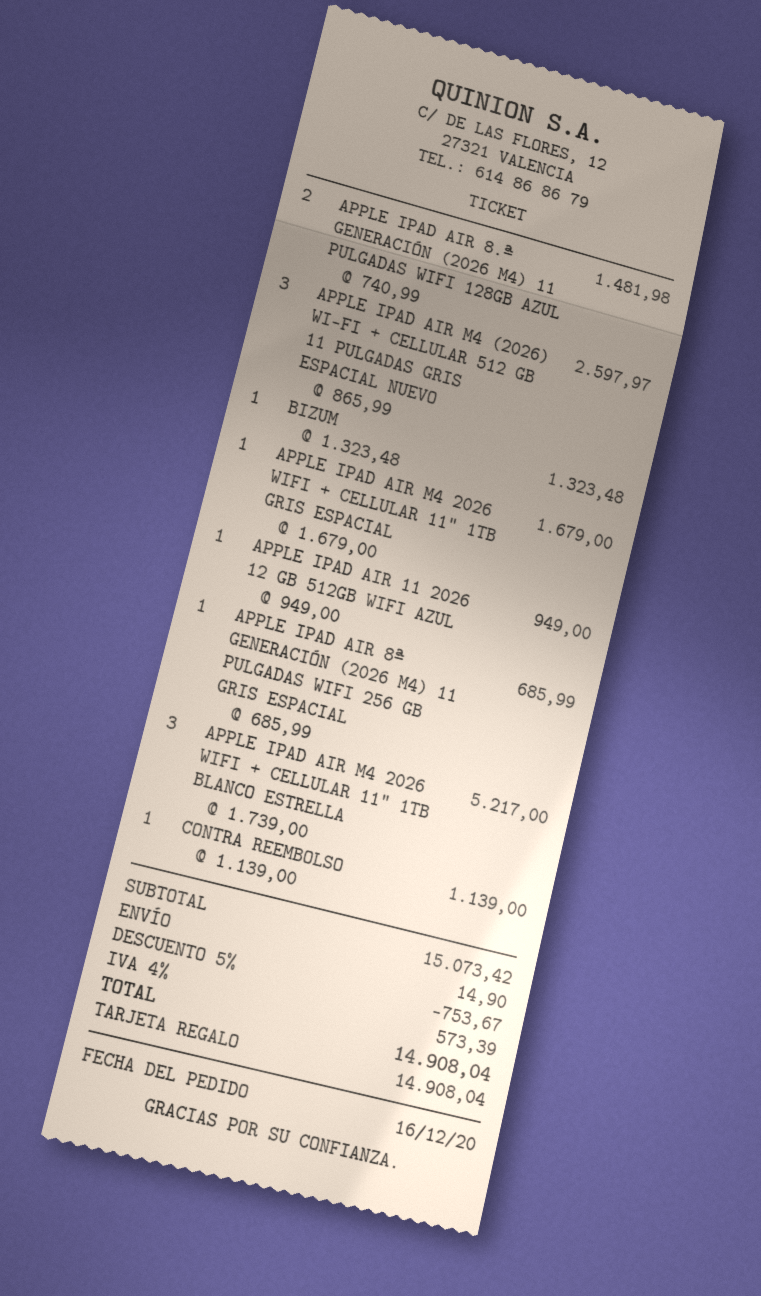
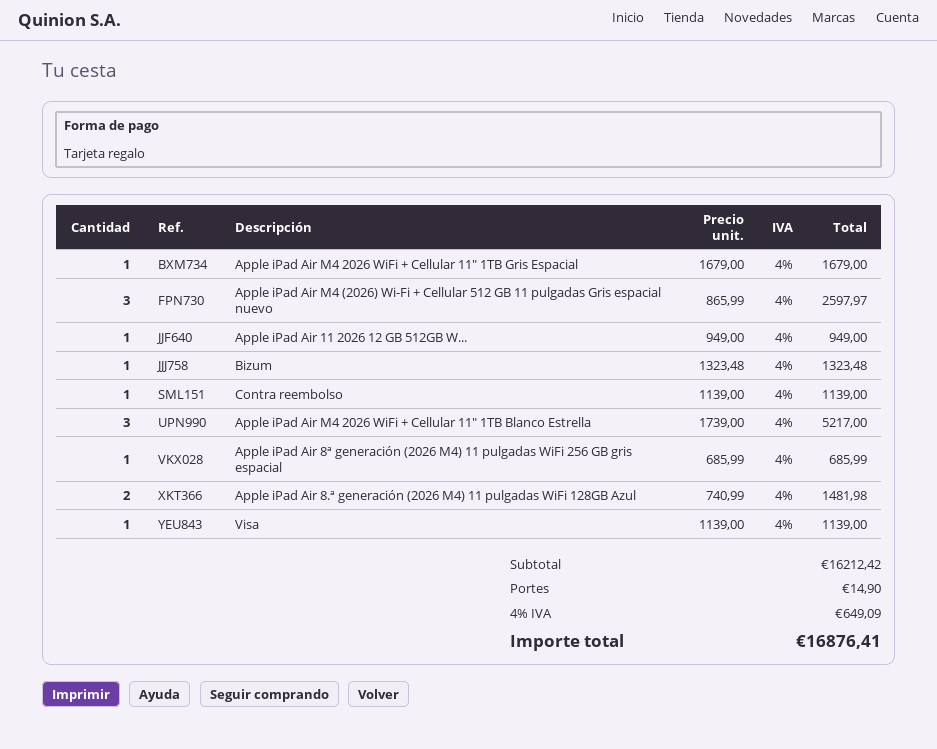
Visa: none -> 1 x 1139.00 = 1139.00
subtotal: 15073.42 -> 16212.42
discount: 5% = 753.67 -> none
tax: 4% = 573.39 -> 4% = 649.09
total: 14908.04 -> 16876.41

